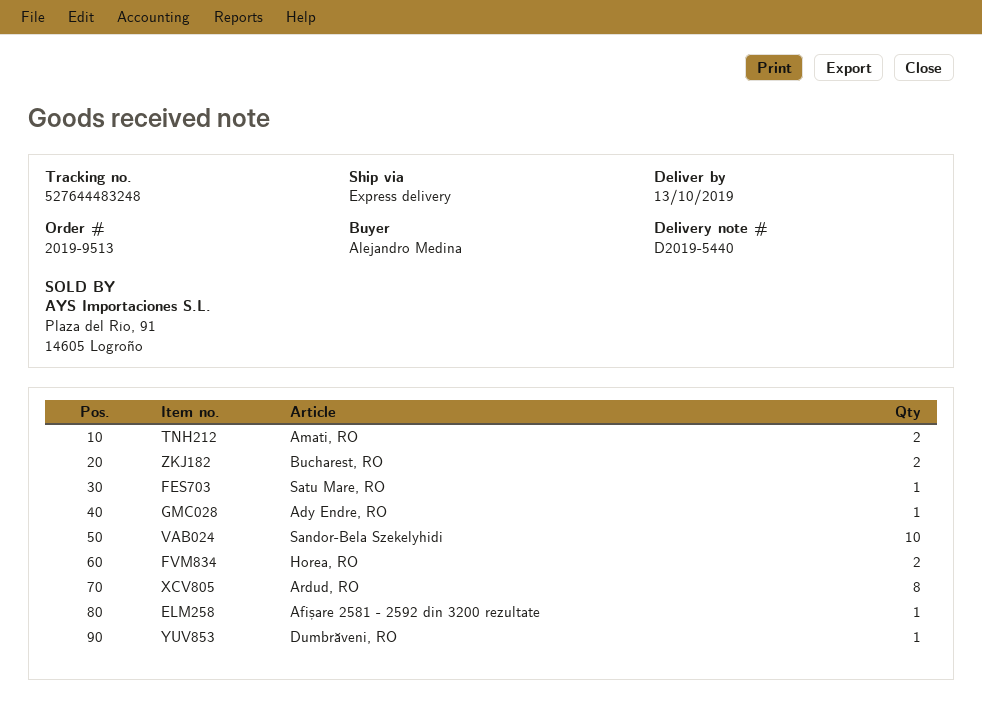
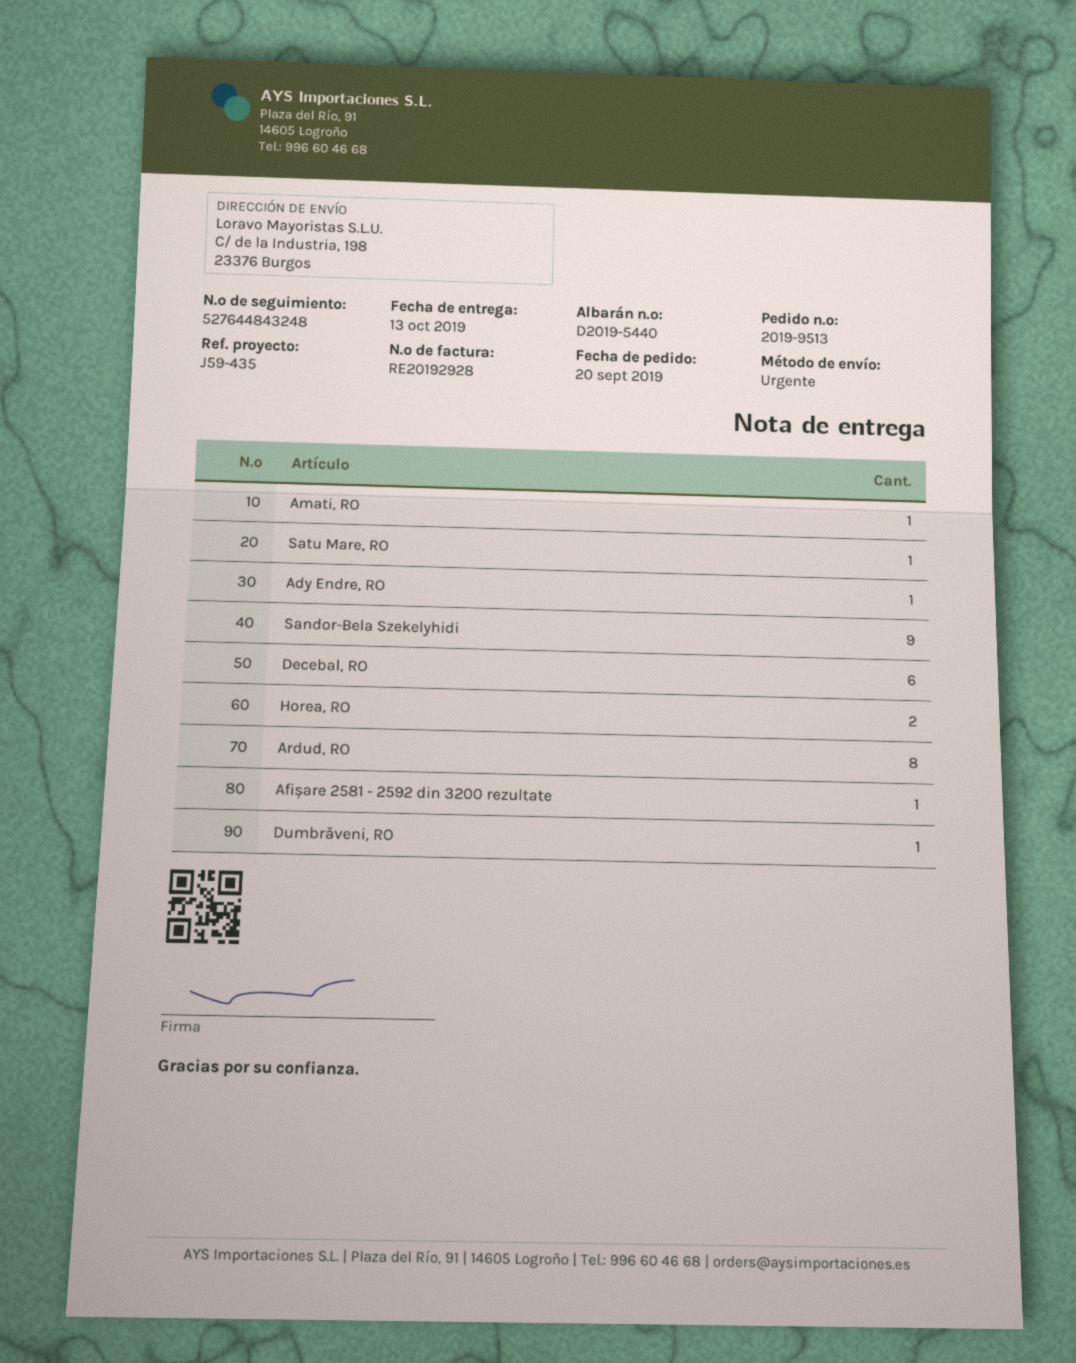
tracking number: 527644483248 -> 527644843248
Amati, RO: 2 -> 1
Bucharest, RO: 2 -> none
Sandor-Bela Szekelyhidi: 10 -> 9
Decebal, RO: none -> 6

